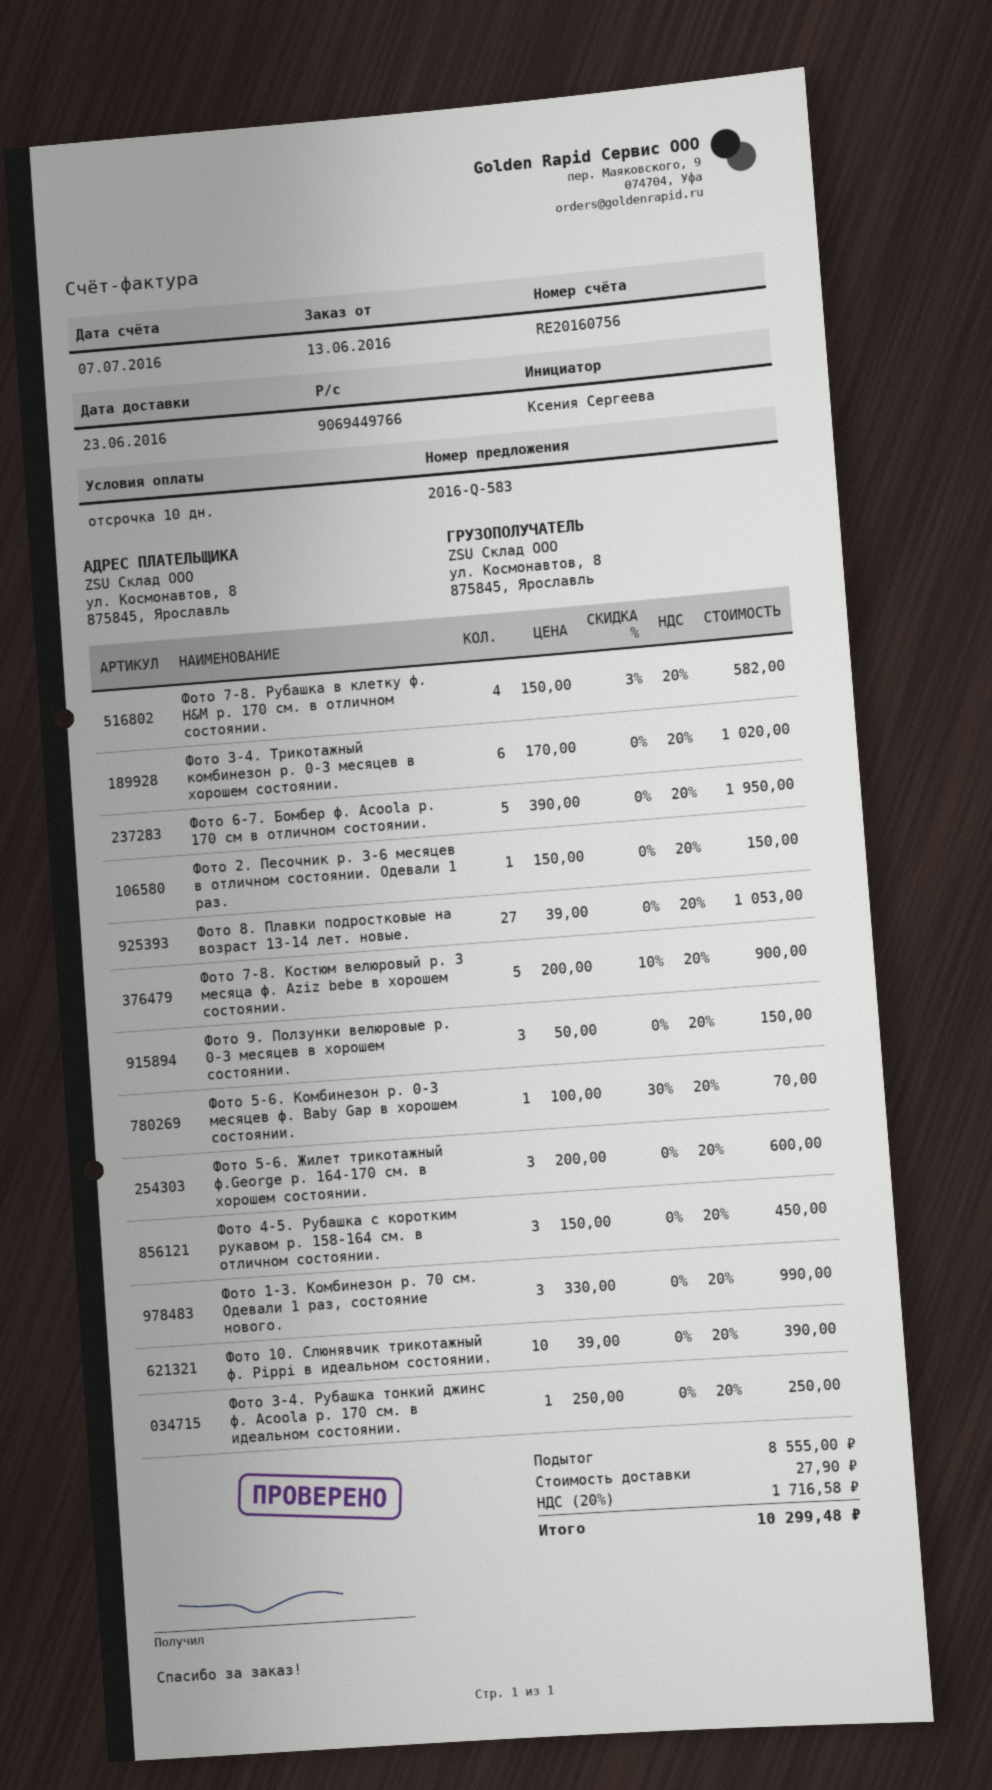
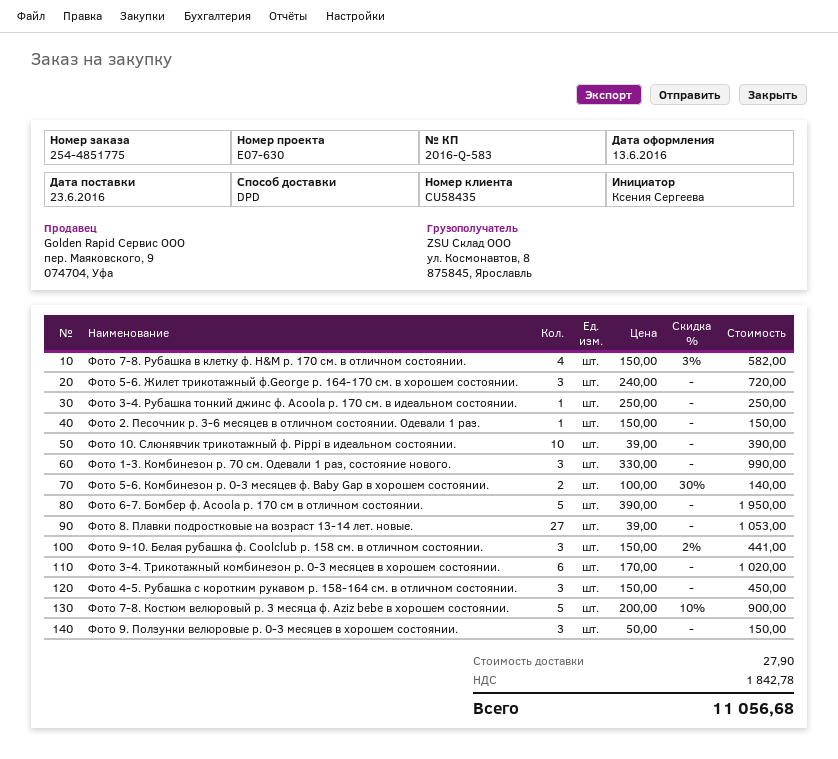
Фото 5-6. Комбинезон р. 0-3 месяцев ф. Baby Gap в хорошем состоянии.: 1 x 100.00 - 30% = 70.00 -> 2 x 100.00 - 30% = 140.00
Фото 5-6. Жилет трикотажный ф.George р. 164-170 см. в хорошем состоянии.: 3 x 200.00 = 600.00 -> 3 x 240.00 = 720.00
Фото 9-10. Белая рубашка ф. Coolclub р. 158 см. в отличном состоянии.: none -> 3 x 150.00 - 2% = 441.00
tax: 1716.58 -> 1842.78
total: 10299.48 -> 11056.68

